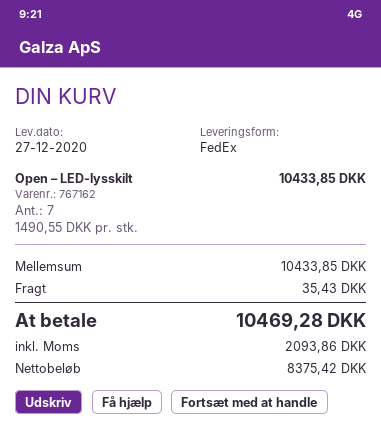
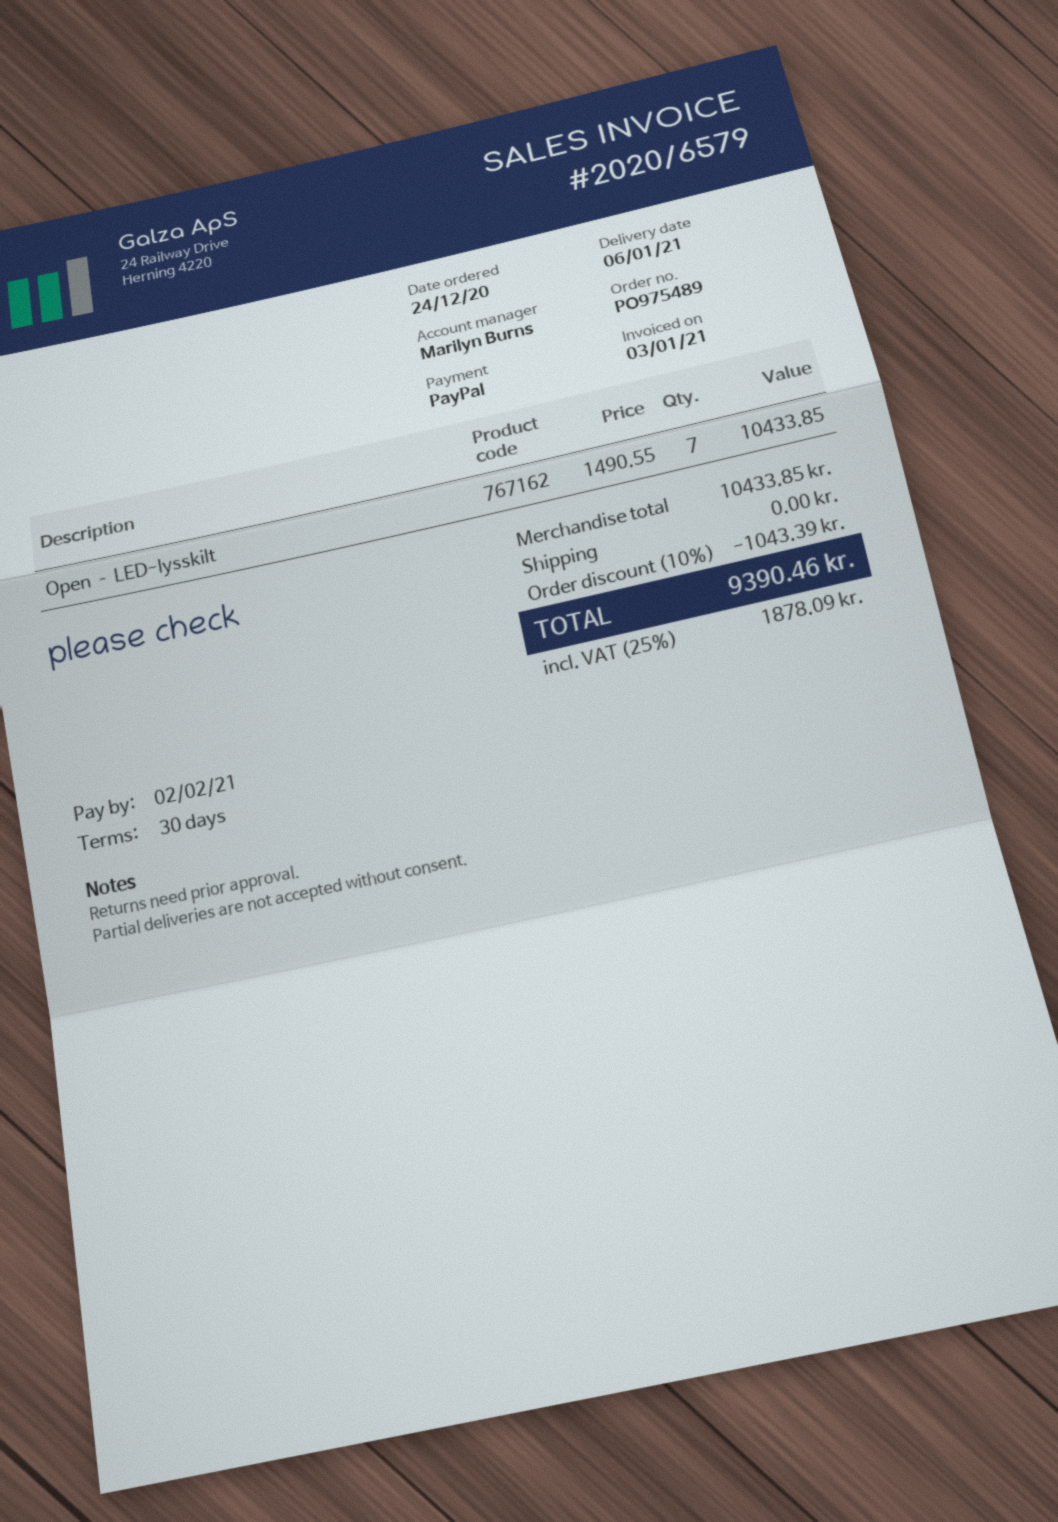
delivery date: 2020-12-27 -> 2021-01-06
discount: none -> 10% = 1043.39
shipping: 35.43 -> 0.00
tax: 2093.86 -> 1878.09
total: 10469.28 -> 9390.46

